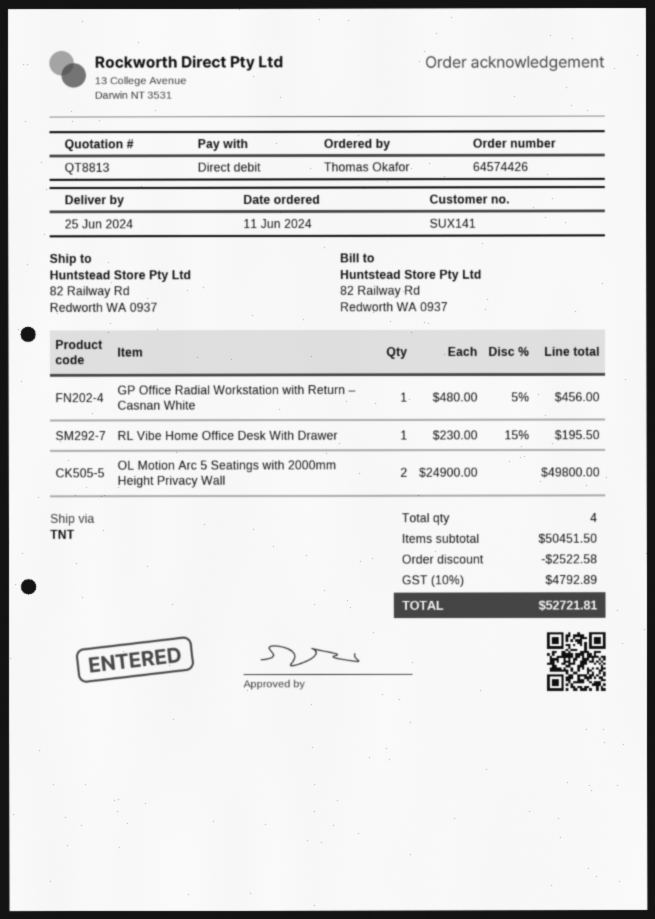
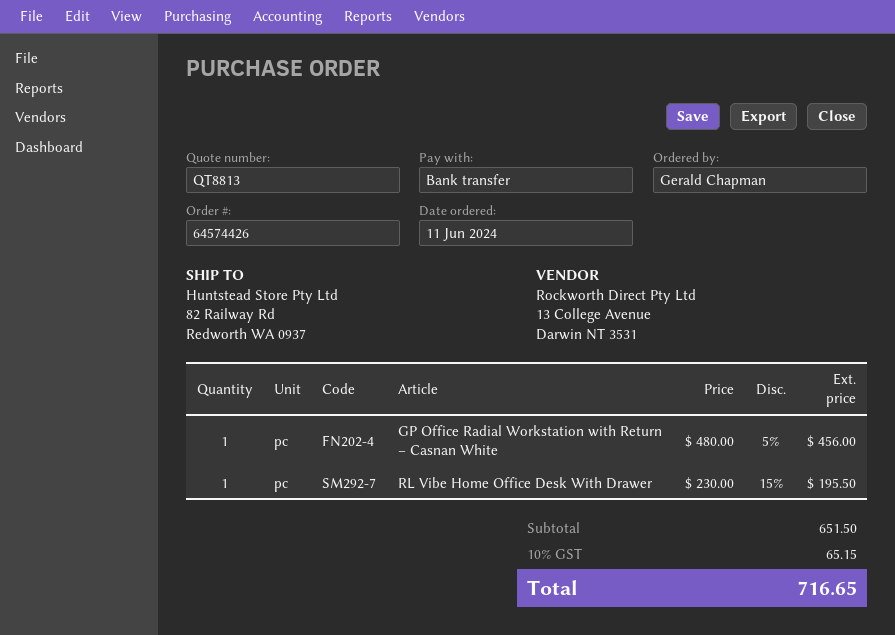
ordered by: Thomas Okafor -> Gerald Chapman
payment method: direct debit -> bank transfer
OL Motion Arc 5 Seatings with 2000mm Height Privacy Wall: 2 x 24900.00 = 49800.00 -> none
subtotal: 50451.50 -> 651.50
discount: 2522.58 -> none
tax: 10% = 4792.89 -> 10% = 65.15
total: 52721.81 -> 716.65

